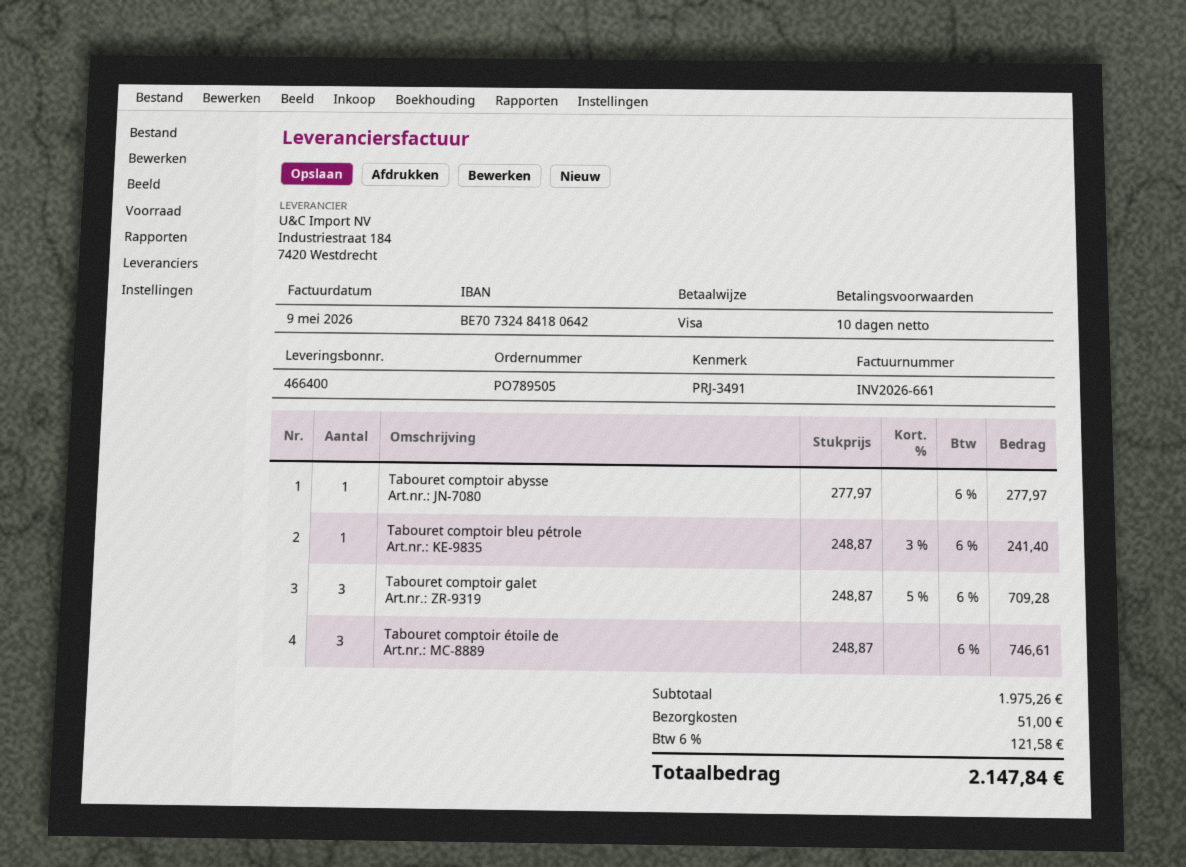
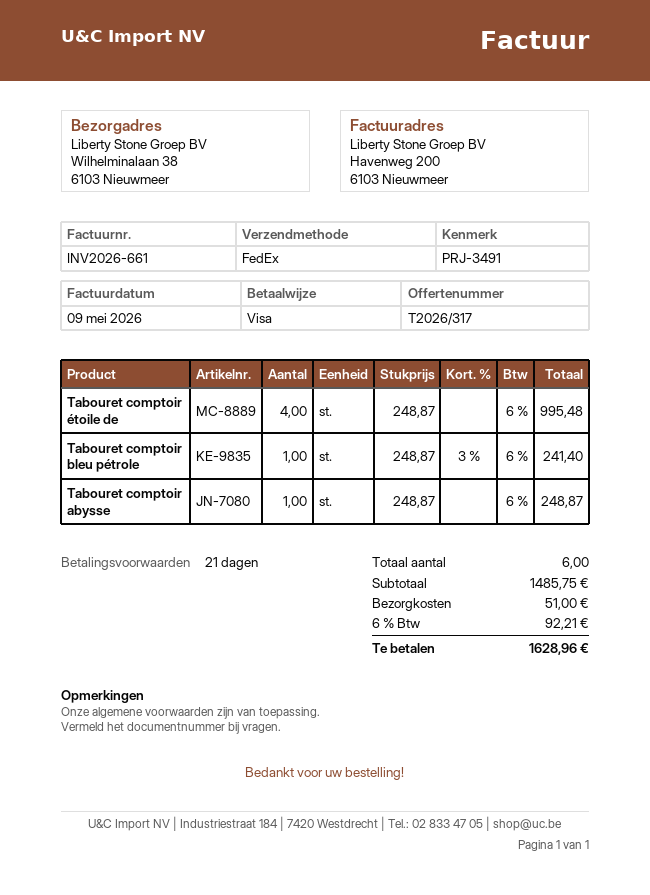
payment terms: 10 days -> 21 days
Tabouret comptoir abysse: 1 x 277.97 = 277.97 -> 1 x 248.87 = 248.87
Tabouret comptoir galet: 3 x 248.87 - 5% = 709.28 -> none
Tabouret comptoir étoile de: 3 x 248.87 = 746.61 -> 4 x 248.87 = 995.48
subtotal: 1975.26 -> 1485.75
tax: 6% = 121.58 -> 6% = 92.21
total: 2147.84 -> 1628.96

